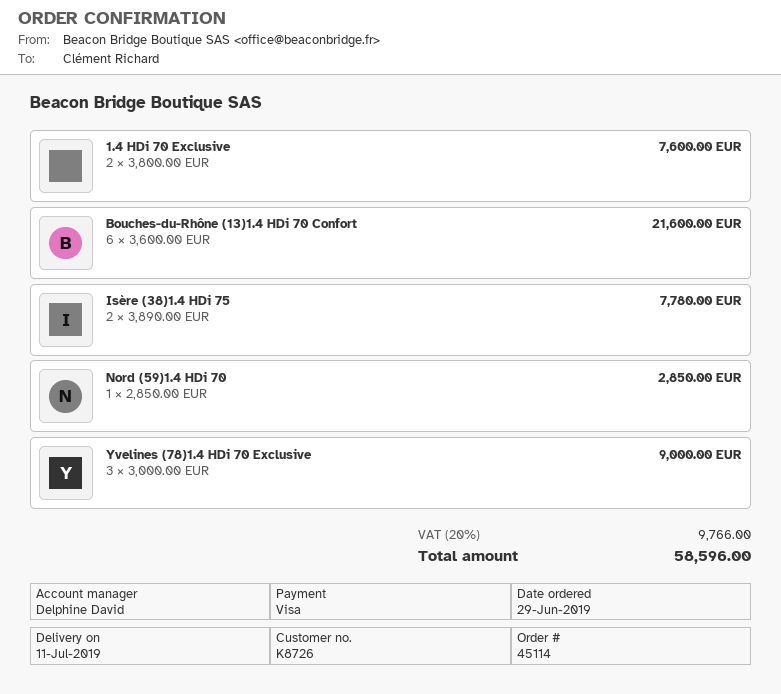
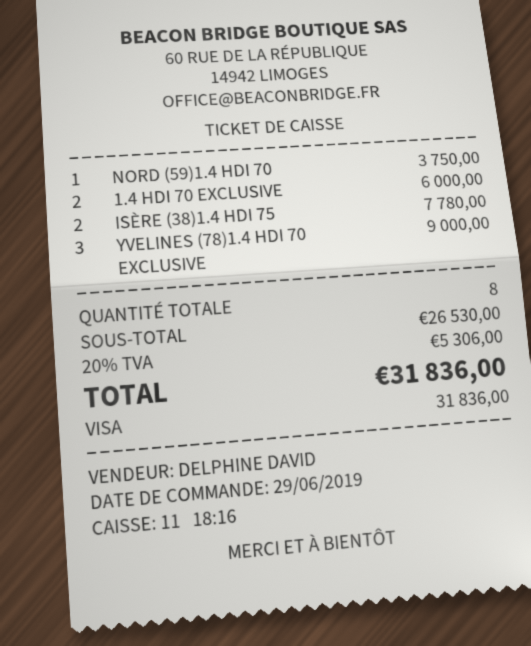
1.4 HDi 70 Exclusive: 2 for 7600.00 -> 2 for 6000.00
Bouches-du-Rhône (13)1.4 HDi 70 Confort: 6 for 21600.00 -> none
Nord (59)1.4 HDi 70: 1 for 2850.00 -> 1 for 3750.00
tax: 20% = 9766.00 -> 20% = 5306.00
total: 58596.00 -> 31836.00

